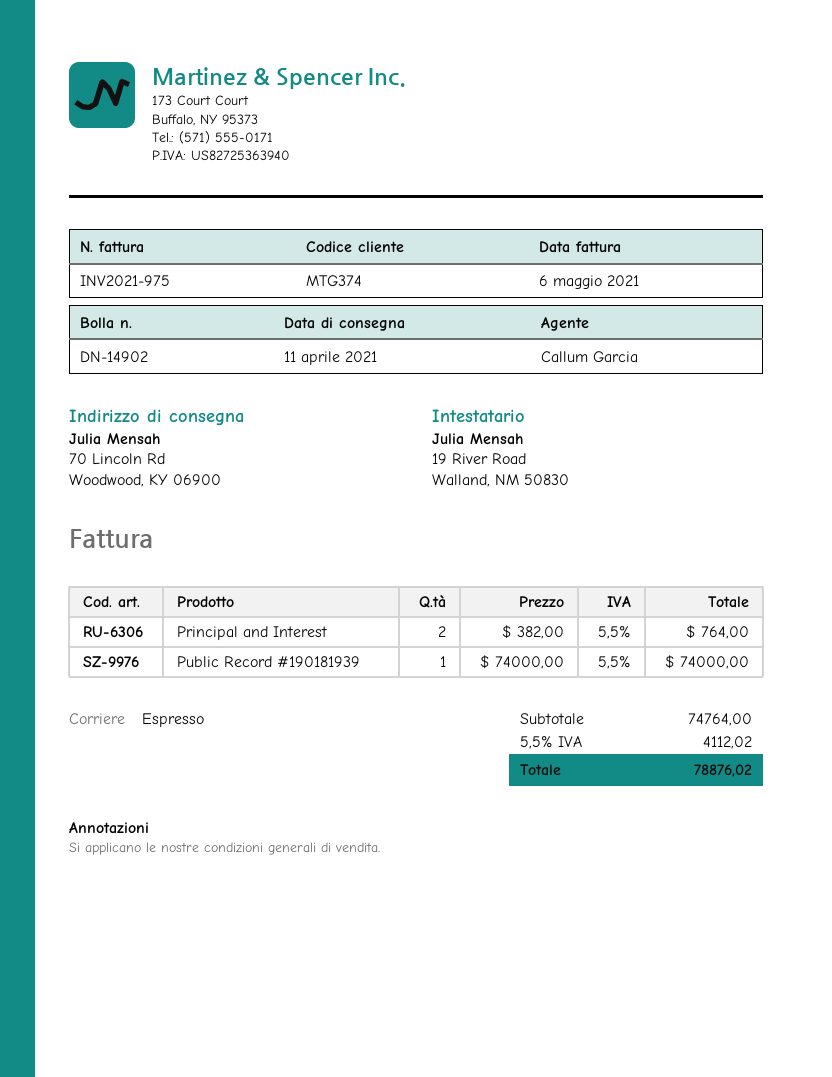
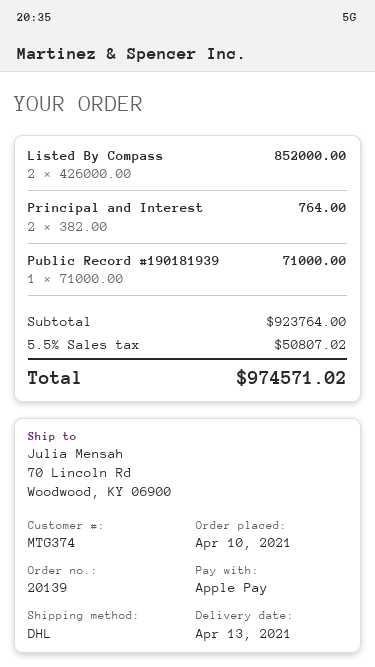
delivery date: 2021-04-11 -> 2021-04-13
shipping method: express -> DHL
Public Record #190181939: 1 x 74000.00 = 74000.00 -> 1 x 71000.00 = 71000.00
Listed By Compass: none -> 2 x 426000.00 = 852000.00
subtotal: 74764.00 -> 923764.00
tax: 5.5% = 4112.02 -> 5.5% = 50807.02
total: 78876.02 -> 974571.02

